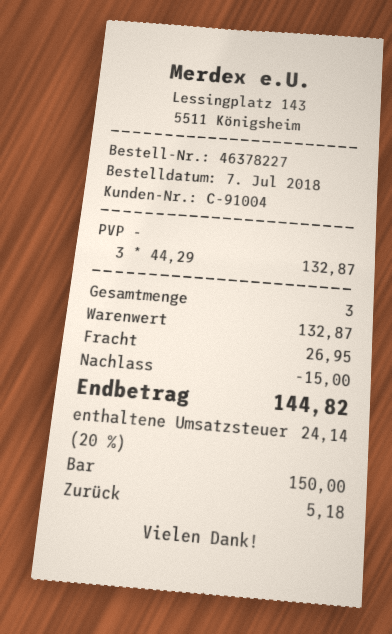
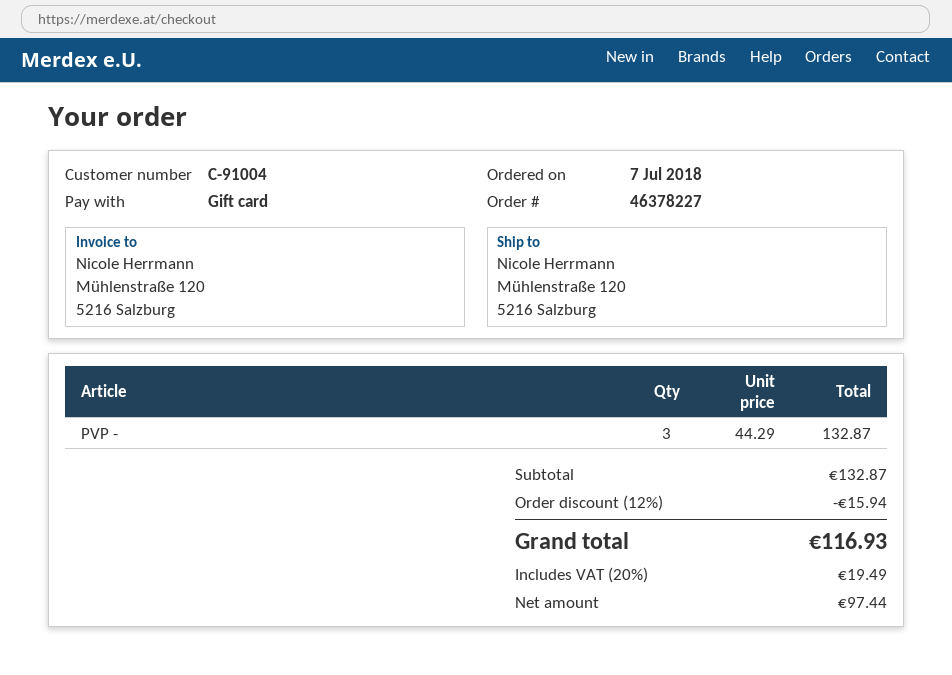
payment method: cash -> gift card
discount: 15.00 -> 15.94
shipping: 26.95 -> none
tax: 20% = 24.14 -> 20% = 19.49
total: 144.82 -> 116.93

